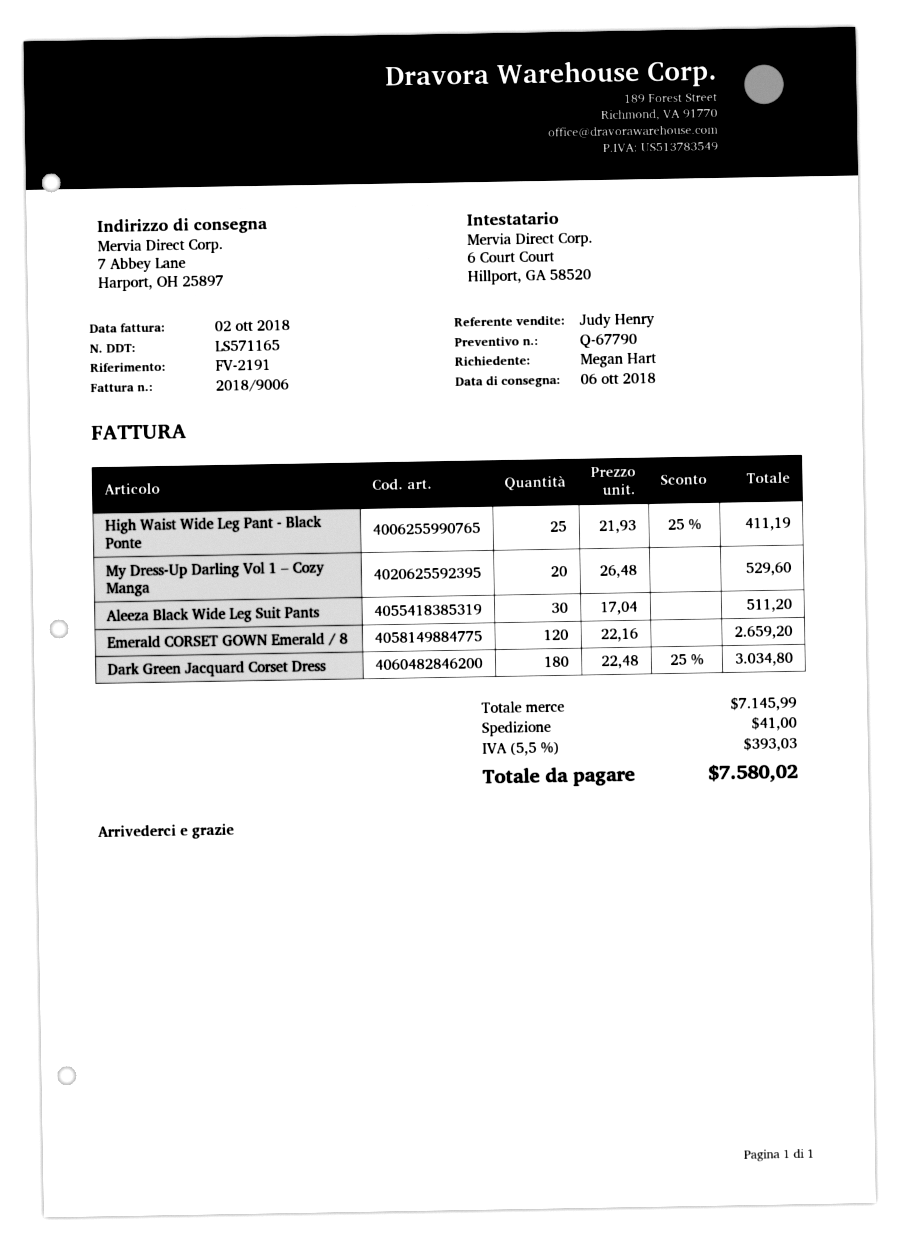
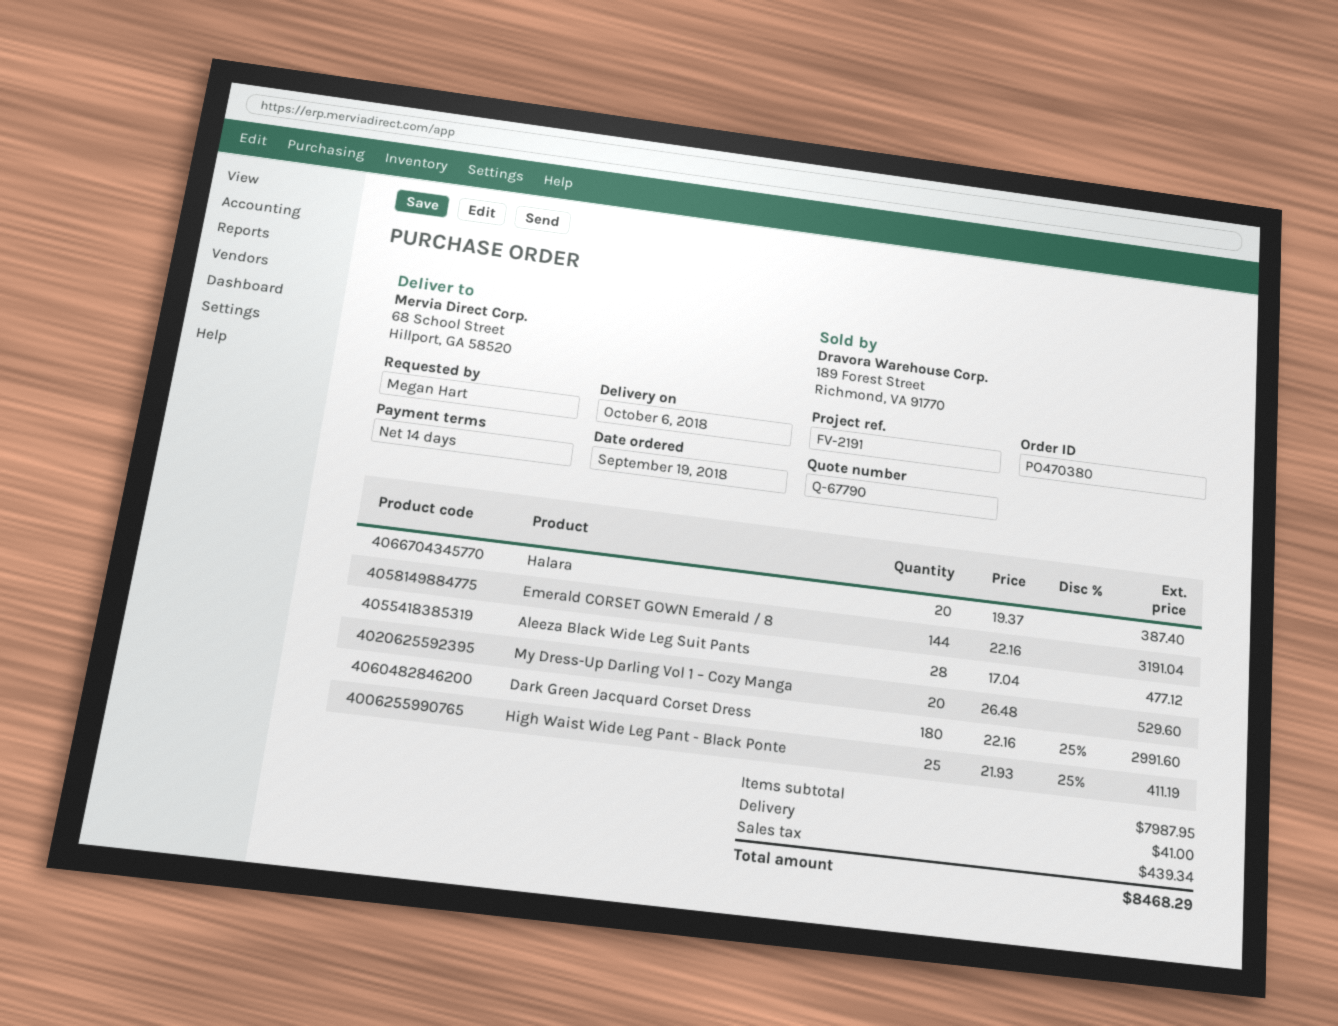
ship to: 7 Abbey Lane, Harport, OH 25897 -> 68 School Street, Hillport, GA 58520
Aleeza Black Wide Leg Suit Pants: 30 x 17.04 = 511.20 -> 28 x 17.04 = 477.12
Emerald CORSET GOWN Emerald / 8: 120 x 22.16 = 2659.20 -> 144 x 22.16 = 3191.04
Dark Green Jacquard Corset Dress: 180 x 22.48 - 25% = 3034.80 -> 180 x 22.16 - 25% = 2991.60
Halara: none -> 20 x 19.37 = 387.40
subtotal: 7145.99 -> 7987.95
tax: 393.03 -> 439.34
total: 7580.02 -> 8468.29

